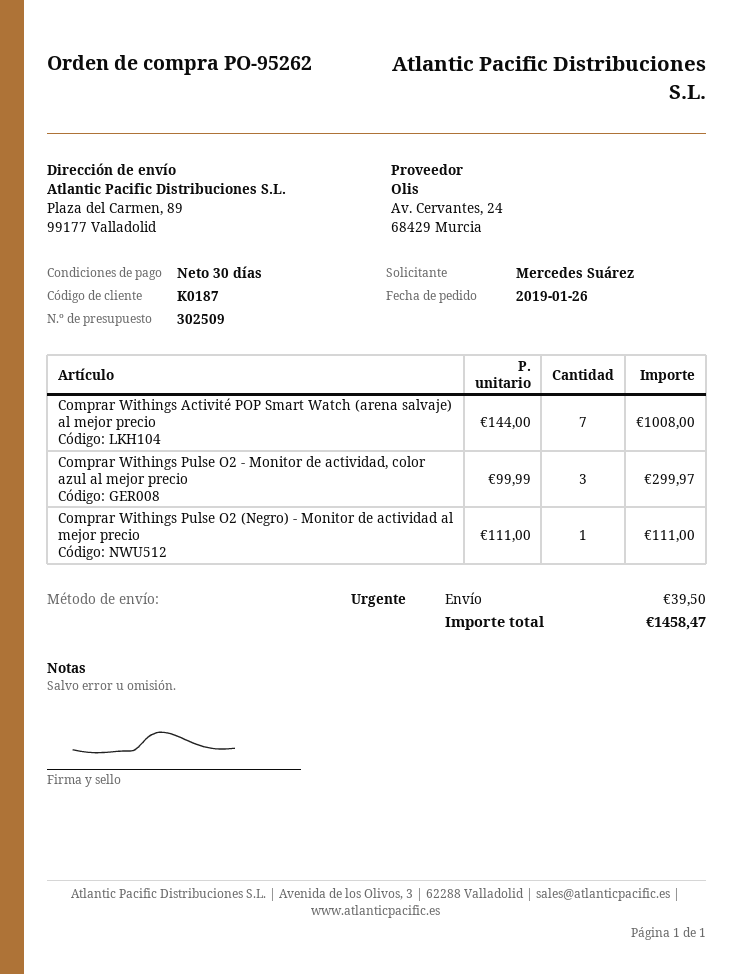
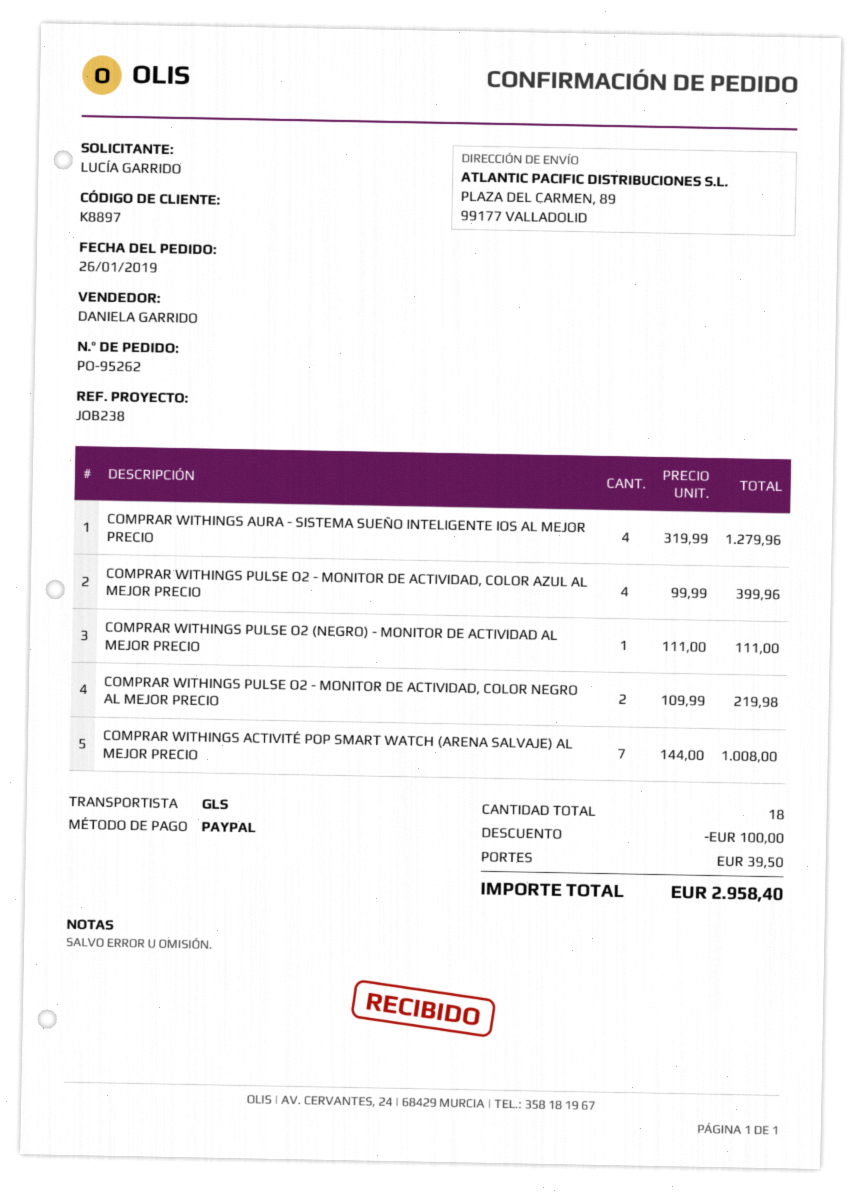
customer number: K0187 -> K8897
ordered by: Mercedes Suárez -> LUCÍA GARRIDO
shipping method: express -> GLS
Comprar Withings Pulse O2 - Monitor de actividad, color azul al mejor precio: 3 x 99.99 = 299.97 -> 4 x 99.99 = 399.96
COMPRAR WITHINGS AURA - SISTEMA SUEÑO INTELIGENTE IOS AL MEJOR PRECIO: none -> 4 x 319.99 = 1279.96
COMPRAR WITHINGS PULSE O2 - MONITOR DE ACTIVIDAD, COLOR NEGRO AL MEJOR PRECIO: none -> 2 x 109.99 = 219.98
discount: none -> 100.00
total: 1458.47 -> 2958.40

